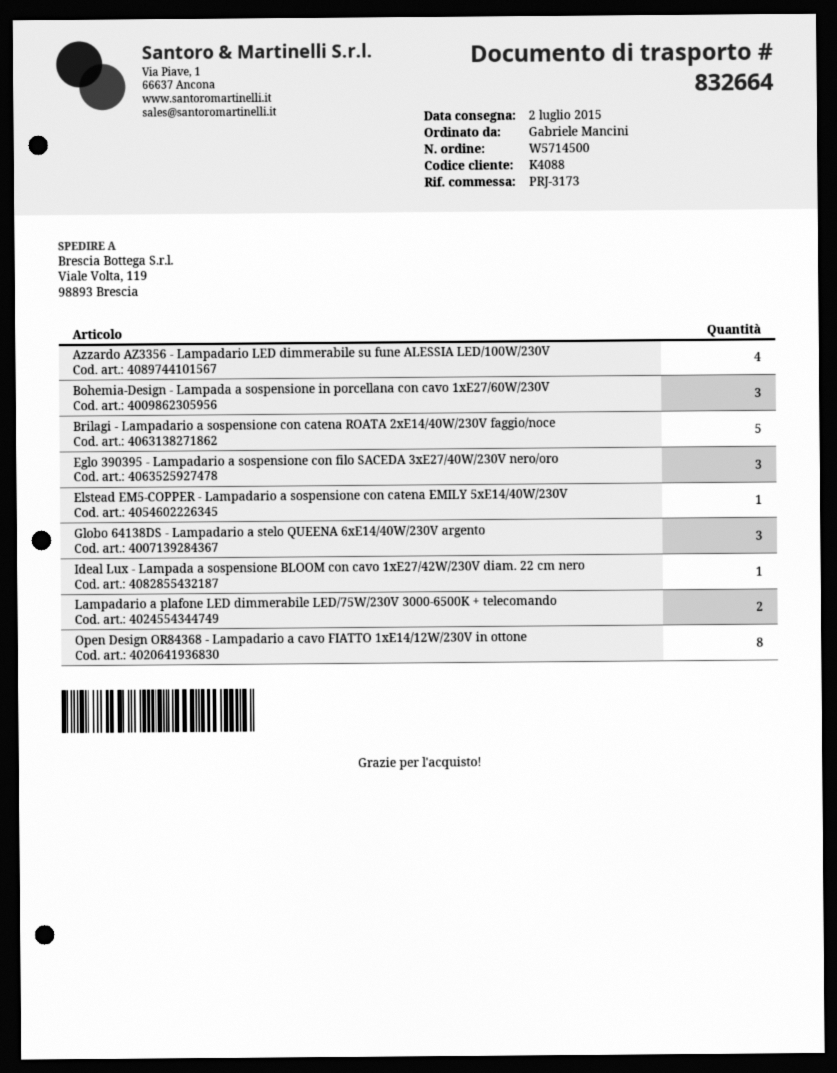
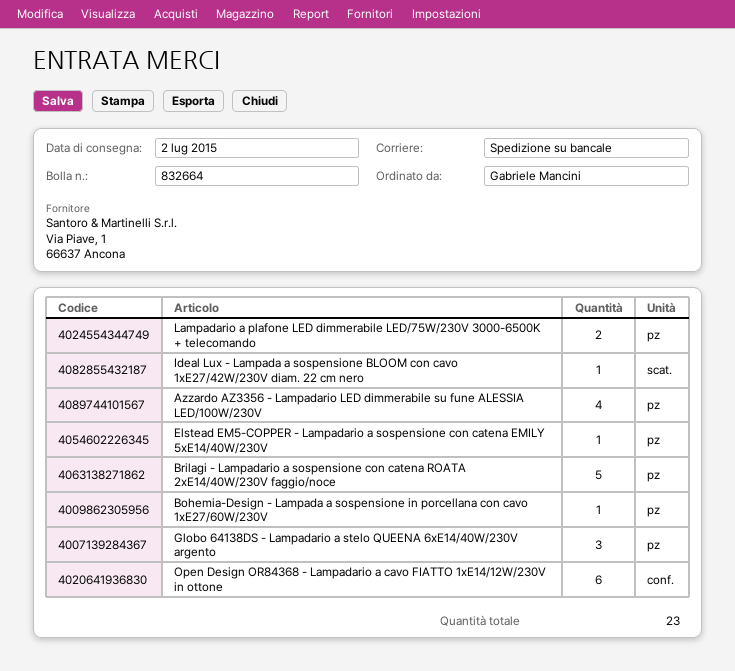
Bohemia-Design - Lampada a sospensione in porcellana con cavo 1xE27/60W/230V: 3 -> 1
Eglo 390395 - Lampadario a sospensione con filo SACEDA 3xE27/40W/230V nero/oro: 3 -> none
Open Design OR84368 - Lampadario a cavo FIATTO 1xE14/12W/230V in ottone: 8 -> 6

